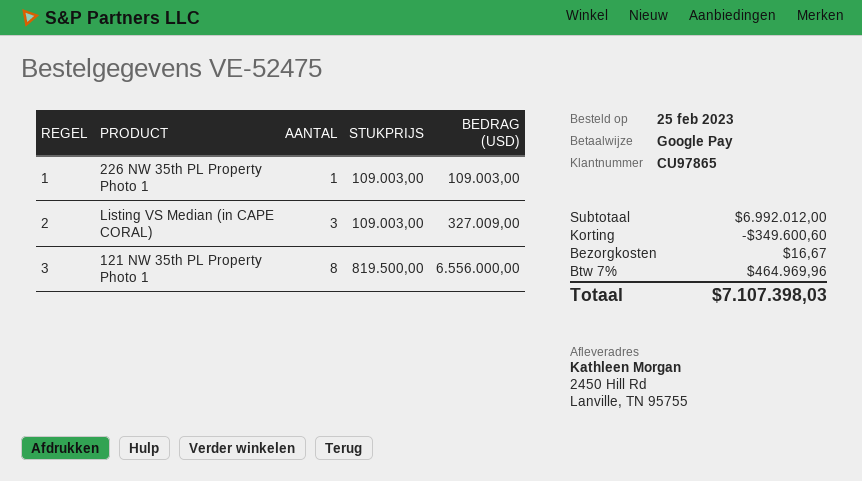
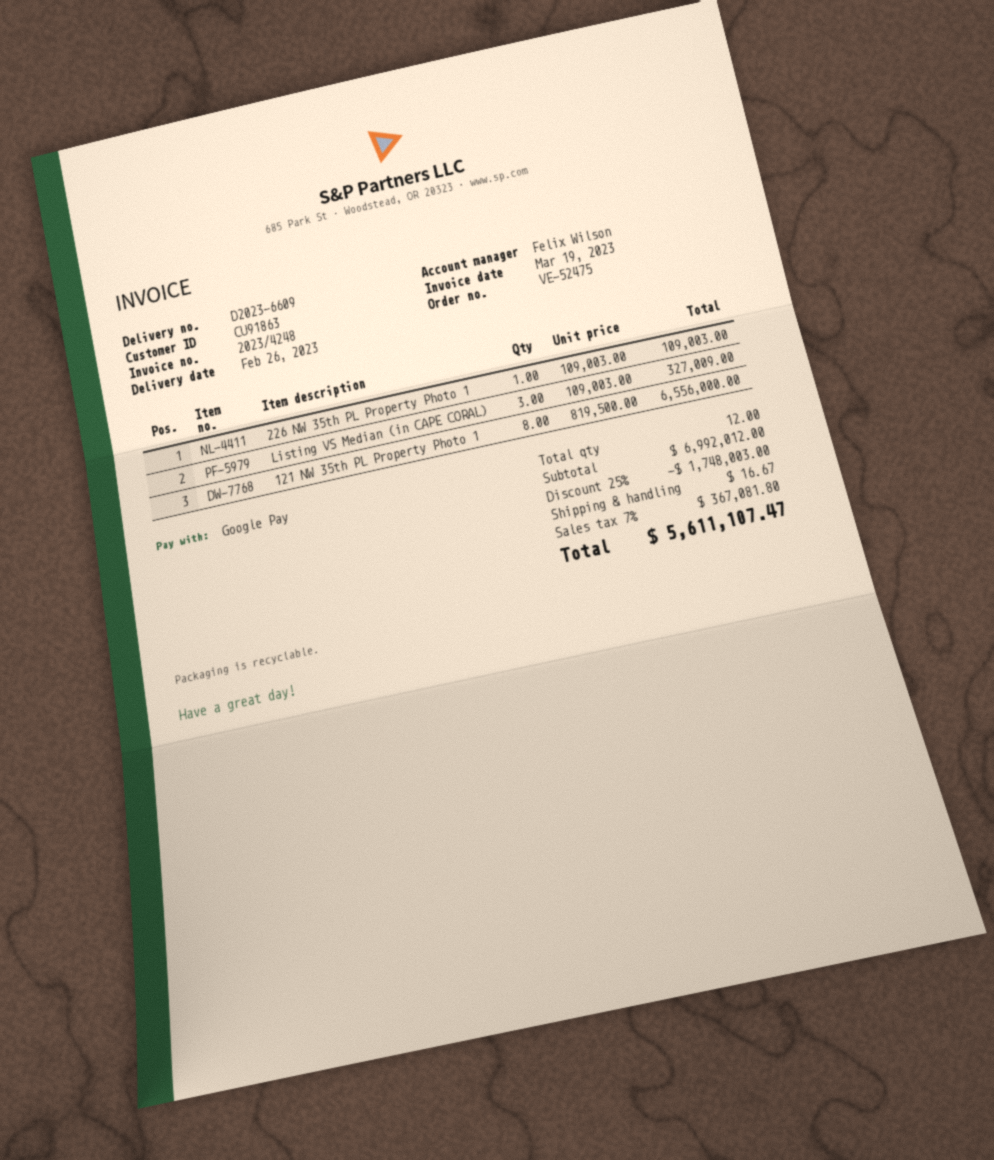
customer number: CU97865 -> CU91863
discount: 349600.60 -> 1748003.00
tax: 7% = 464969.96 -> 7% = 367081.80
total: 7107398.03 -> 5611107.47

